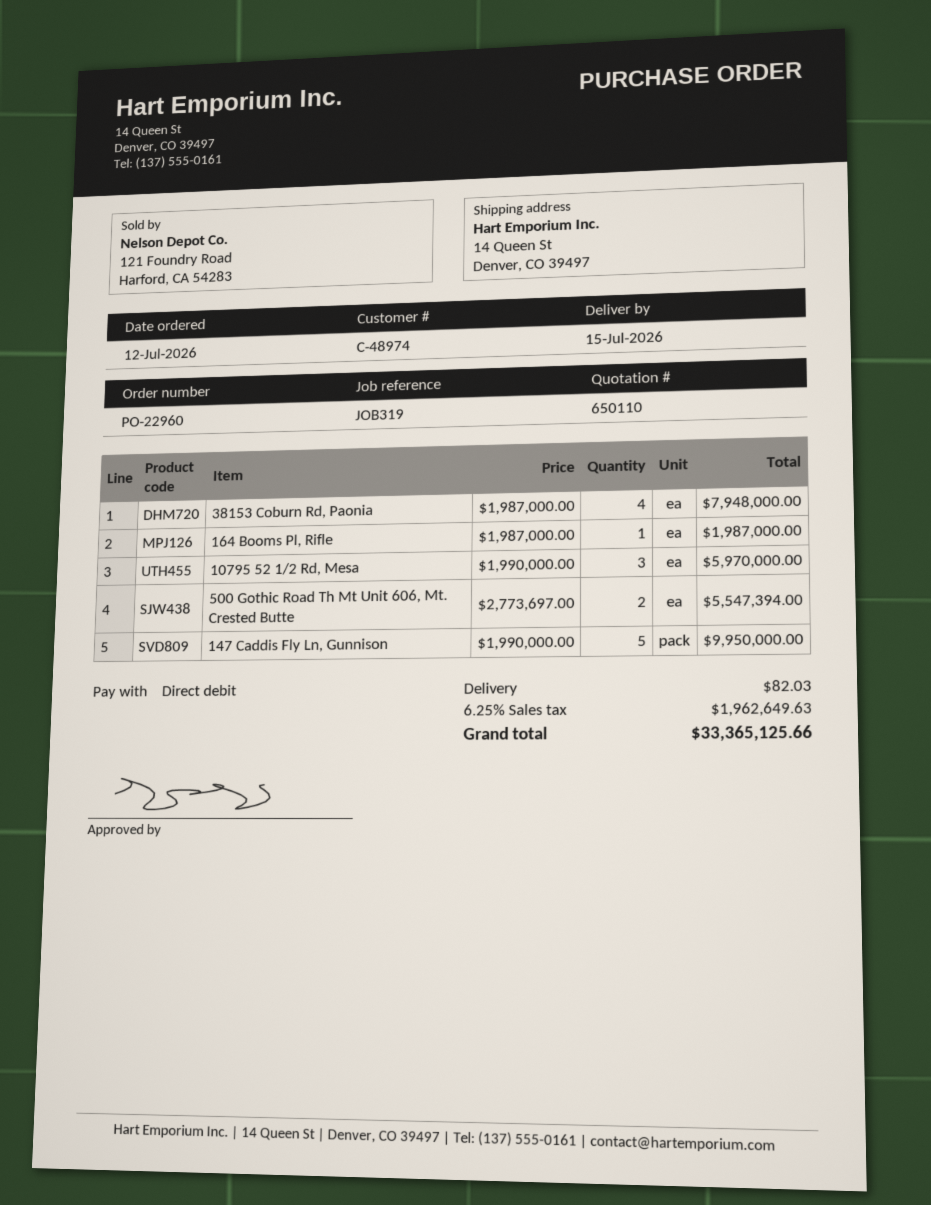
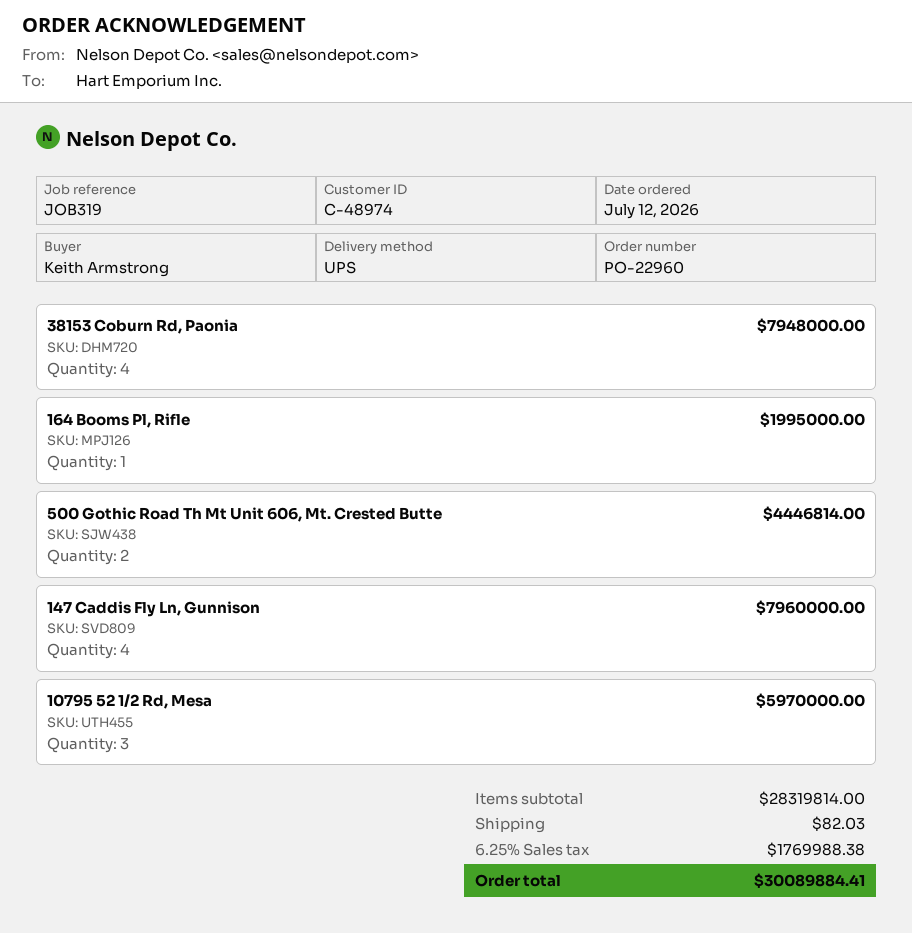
164 Booms Pl, Rifle: 1 for 1987000.00 -> 1 for 1995000.00
500 Gothic Road Th Mt Unit 606, Mt. Crested Butte: 2 for 5547394.00 -> 2 for 4446814.00
147 Caddis Fly Ln, Gunnison: 5 for 9950000.00 -> 4 for 7960000.00
tax: 6.25% = 1962649.63 -> 6.25% = 1769988.38
total: 33365125.66 -> 30089884.41

